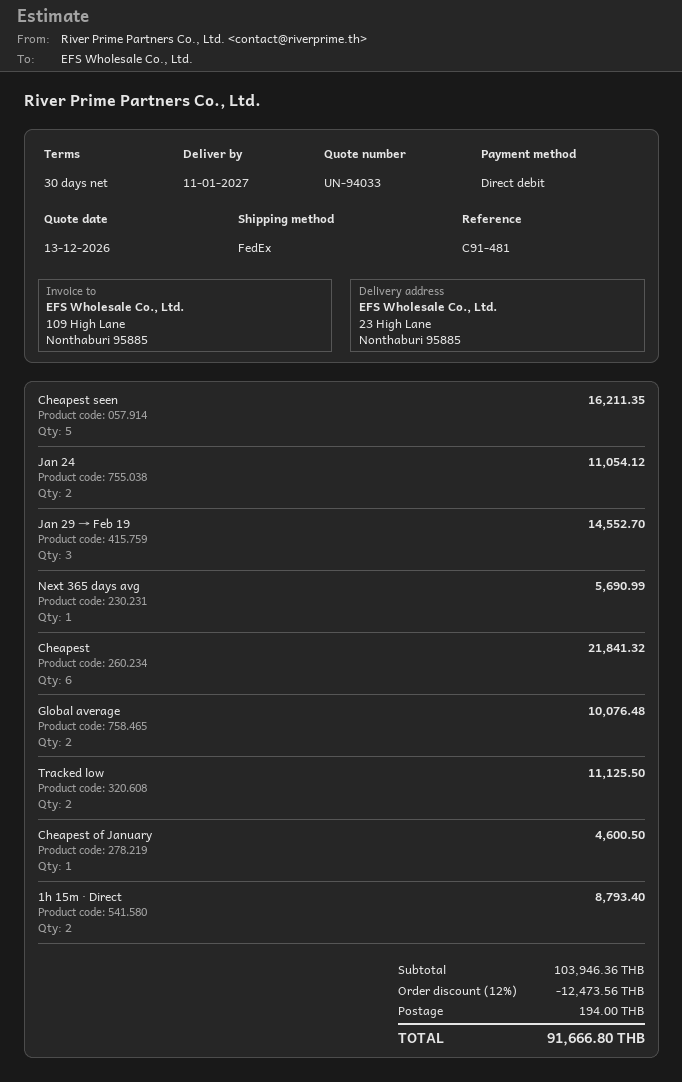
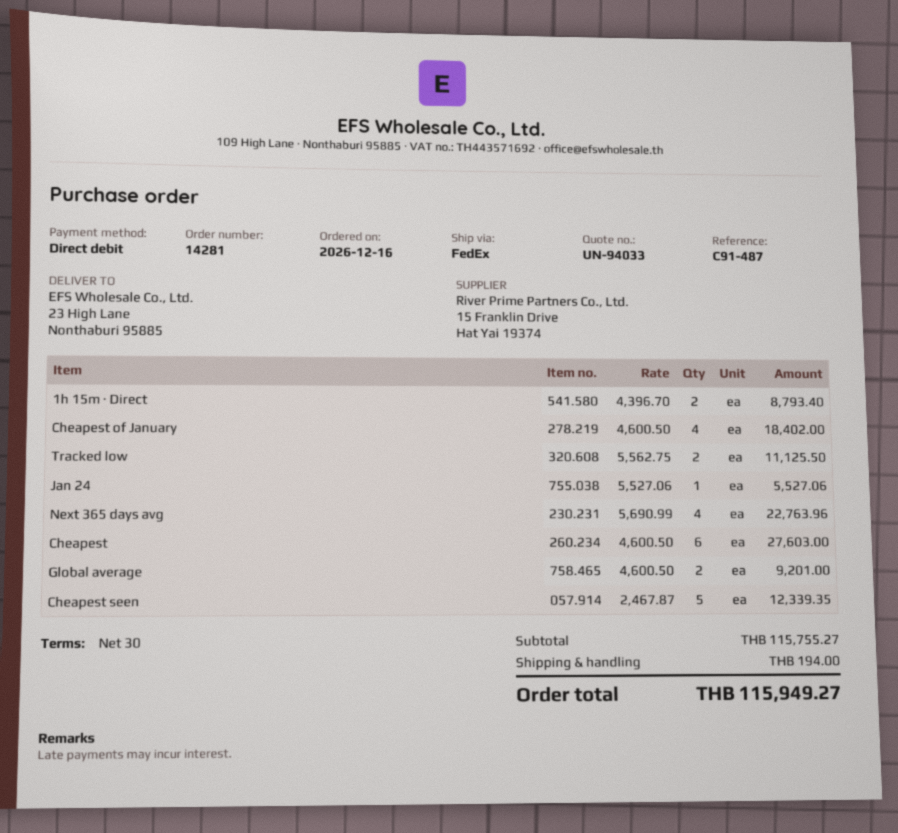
reference: C91-481 -> C91-487
Cheapest seen: 5 for 16211.35 -> 5 for 12339.35
Jan 24: 2 for 11054.12 -> 1 for 5527.06
Jan 29 → Feb 19: 3 for 14552.70 -> none
Next 365 days avg: 1 for 5690.99 -> 4 for 22763.96
Cheapest: 6 for 21841.32 -> 6 for 27603.00
Global average: 2 for 10076.48 -> 2 for 9201.00
Cheapest of January: 1 for 4600.50 -> 4 for 18402.00
subtotal: 103946.36 -> 115755.27
discount: 12% = 12473.56 -> none
total: 91666.80 -> 115949.27

